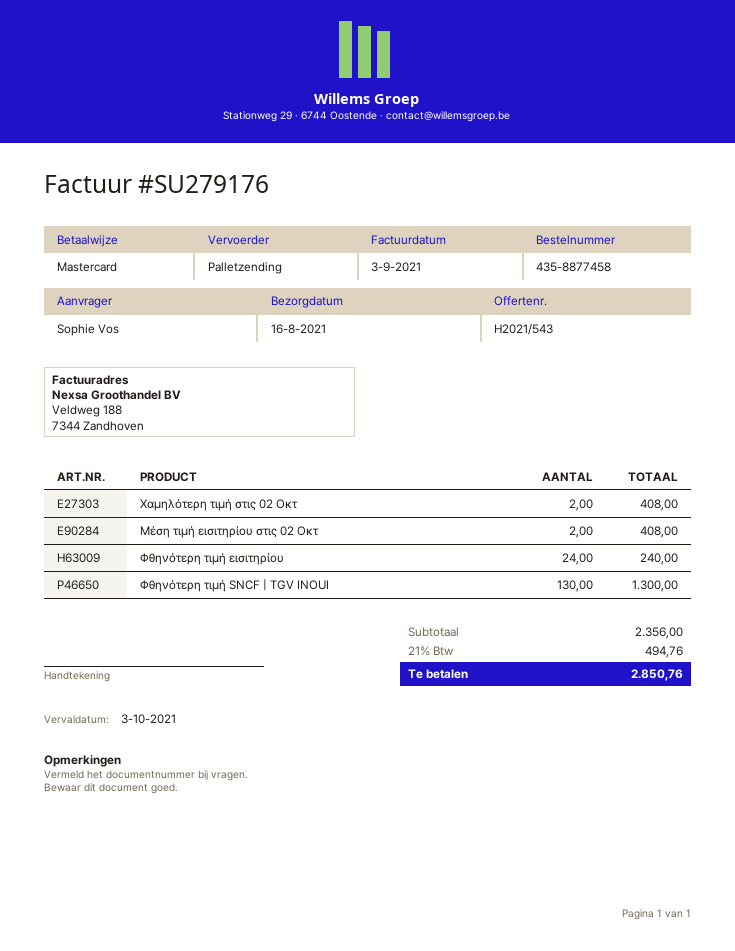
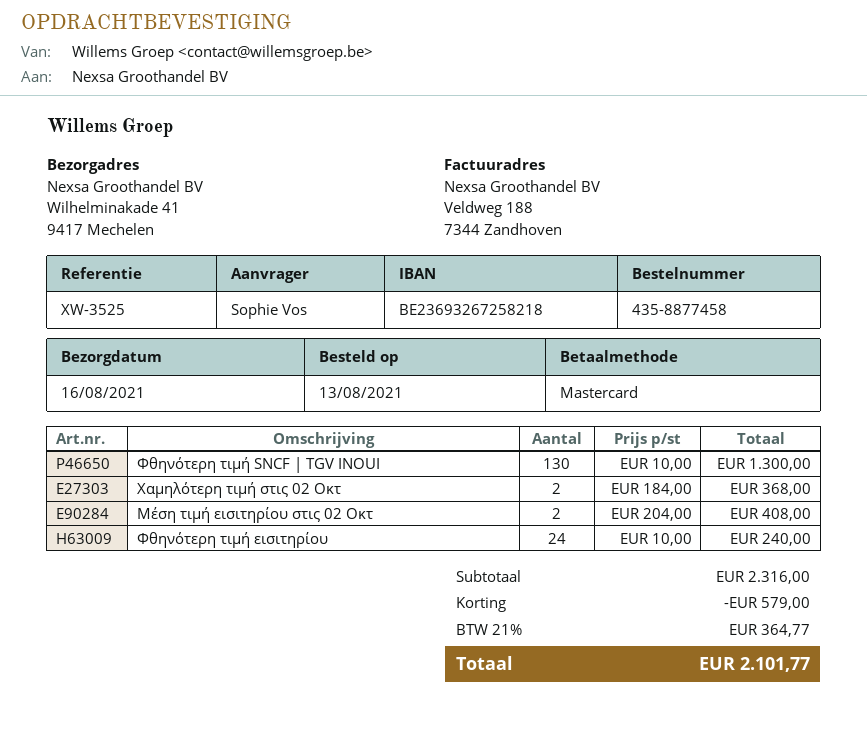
Χαμηλότερη τιμή στις 02 Οκτ: 2 for 408.00 -> 2 for 368.00
subtotal: 2356.00 -> 2316.00
discount: none -> 579.00
tax: 21% = 494.76 -> 21% = 364.77
total: 2850.76 -> 2101.77

